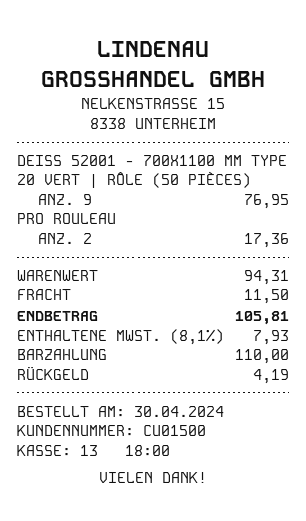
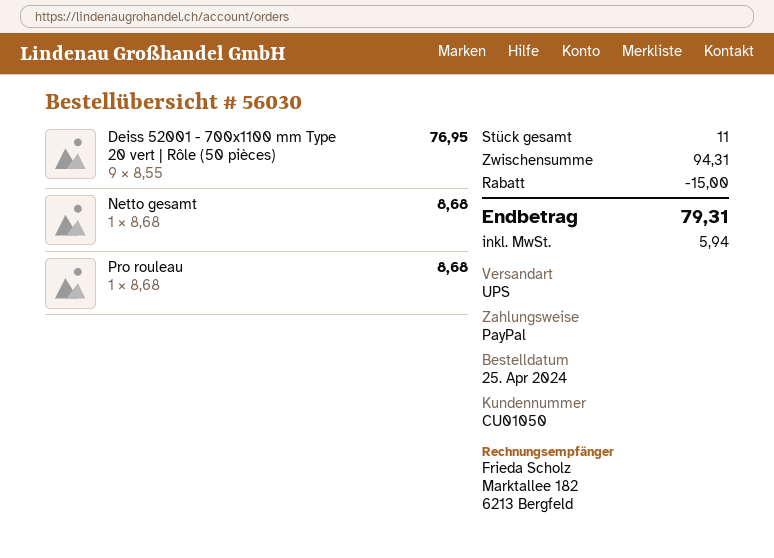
order date: 2024-04-30 -> 2024-04-25
customer number: CU01500 -> CU01050
payment method: cash -> PayPal
PRO ROULEAU: 2 for 17.36 -> 1 for 8.68
Netto gesamt: none -> 1 for 8.68
discount: none -> 15.00
shipping: 11.50 -> none
tax: 7.93 -> 5.94
total: 105.81 -> 79.31

